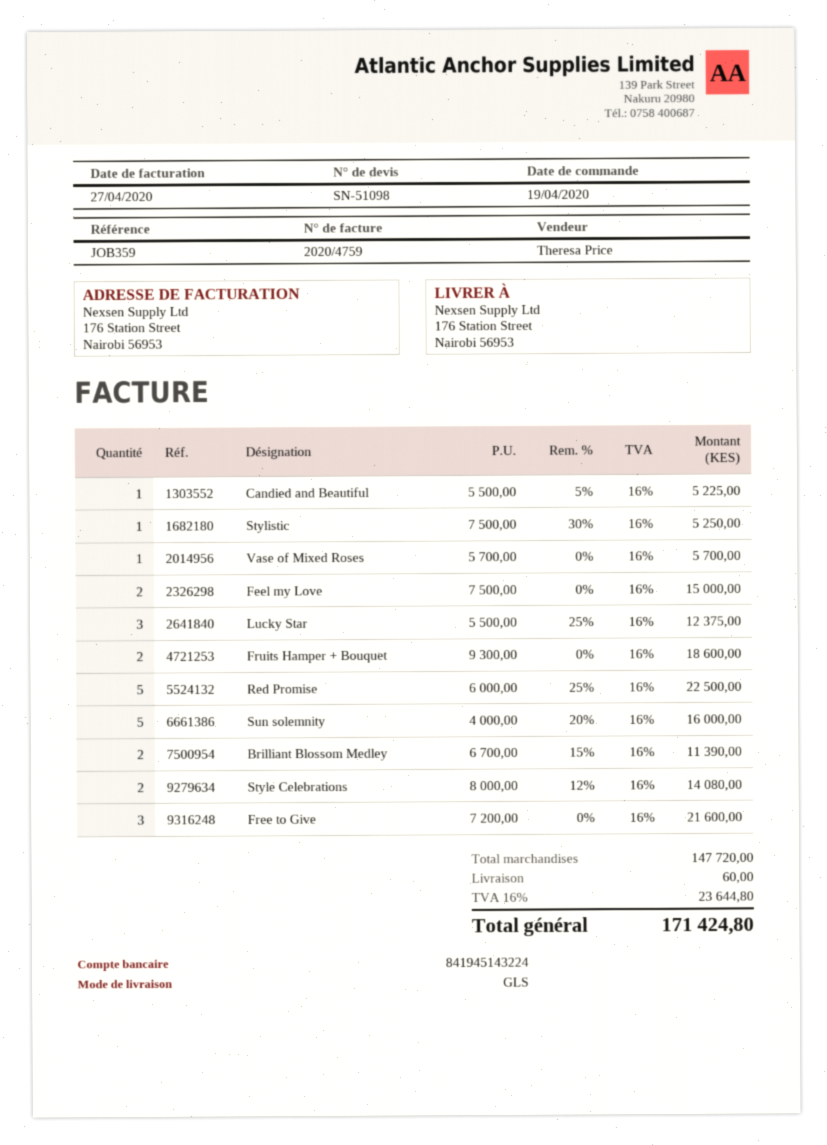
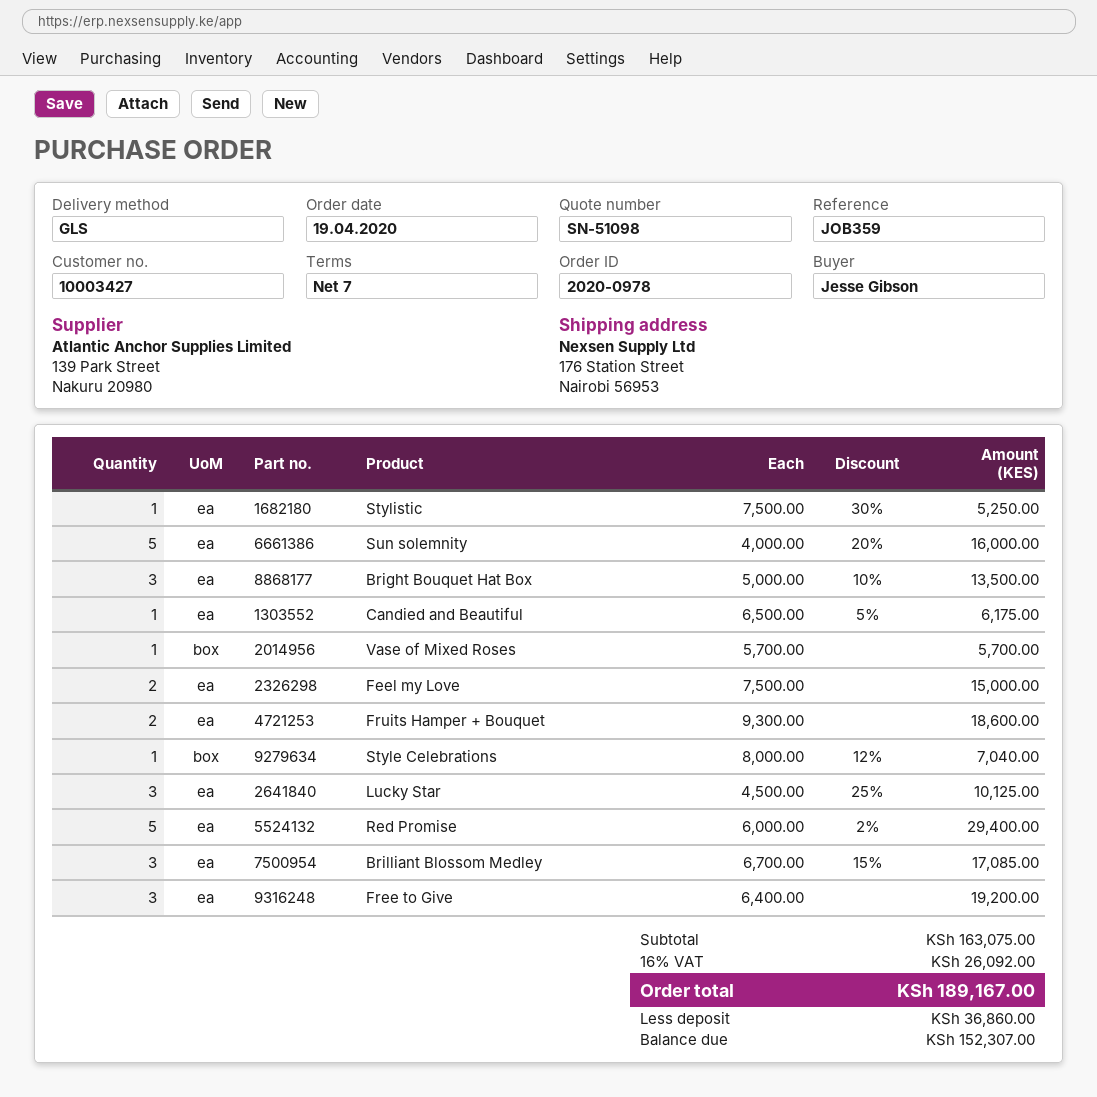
Candied and Beautiful: 1 x 5500.00 - 5% = 5225.00 -> 1 x 6500.00 - 5% = 6175.00
Lucky Star: 3 x 5500.00 - 25% = 12375.00 -> 3 x 4500.00 - 25% = 10125.00
Red Promise: 5 x 6000.00 - 25% = 22500.00 -> 5 x 6000.00 - 2% = 29400.00
Brilliant Blossom Medley: 2 x 6700.00 - 15% = 11390.00 -> 3 x 6700.00 - 15% = 17085.00
Style Celebrations: 2 x 8000.00 - 12% = 14080.00 -> 1 x 8000.00 - 12% = 7040.00
Free to Give: 3 x 7200.00 = 21600.00 -> 3 x 6400.00 = 19200.00
Bright Bouquet Hat Box: none -> 3 x 5000.00 - 10% = 13500.00
subtotal: 147720.00 -> 163075.00
shipping: 60.00 -> none
tax: 16% = 23644.80 -> 16% = 26092.00
total: 171424.80 -> 189167.00

